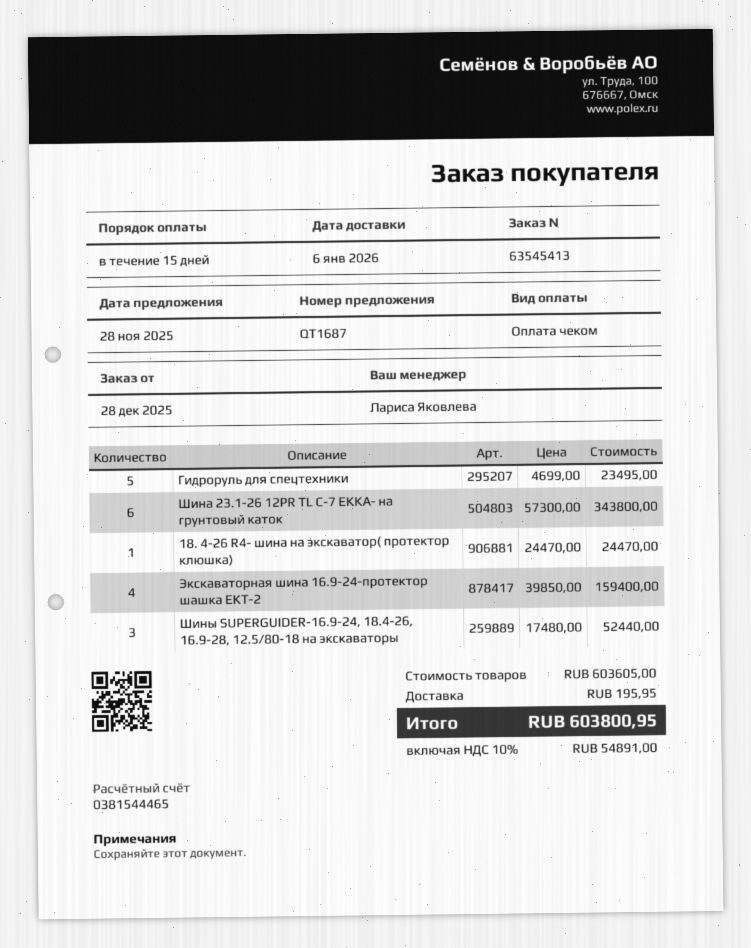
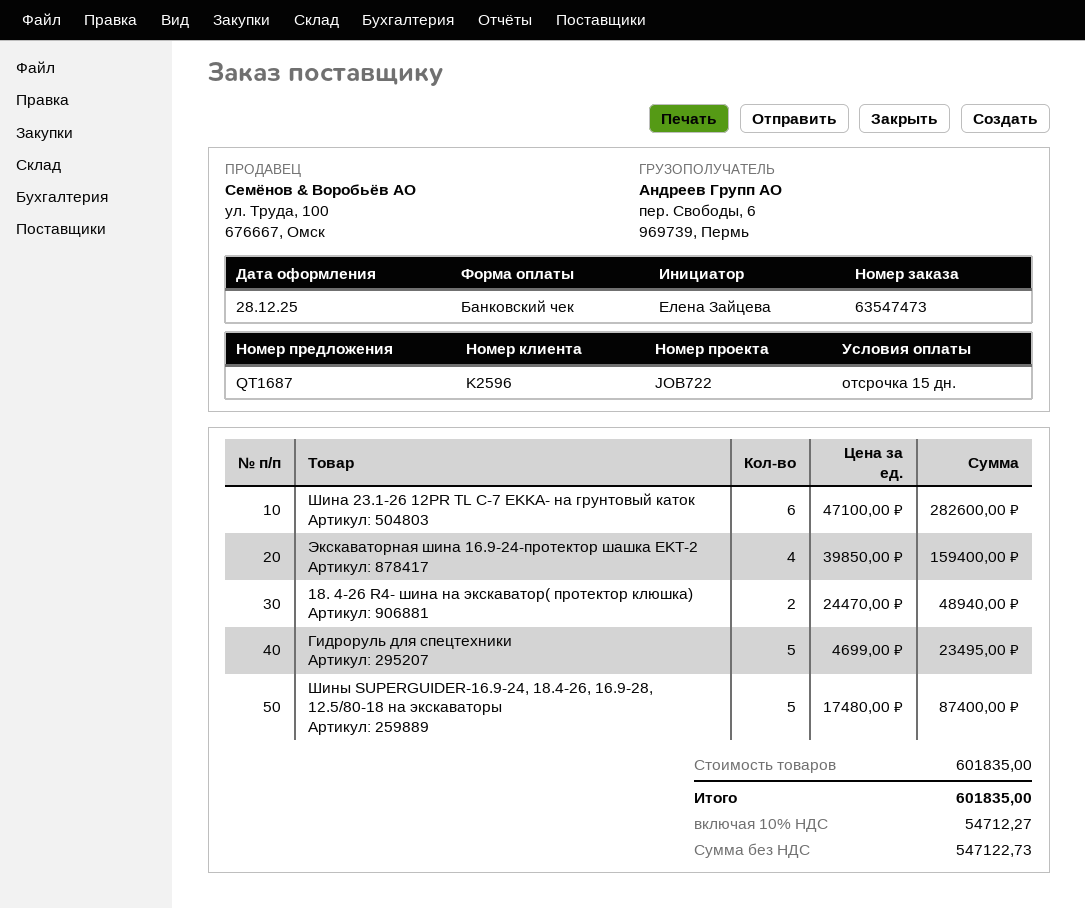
order number: 63545413 -> 63547473
Шина 23.1-26 12PR TL C-7 EKKA- на грунтовый каток: 6 x 57300.00 = 343800.00 -> 6 x 47100.00 = 282600.00
18. 4-26 R4- шина на экскаватор( протектор клюшка): 1 x 24470.00 = 24470.00 -> 2 x 24470.00 = 48940.00
Шины SUPERGUIDER-16.9-24, 18.4-26, 16.9-28, 12.5/80-18 на экскаваторы: 3 x 17480.00 = 52440.00 -> 5 x 17480.00 = 87400.00
subtotal: 603605.00 -> 601835.00
shipping: 195.95 -> none
tax: 10% = 54891.00 -> 10% = 54712.27
total: 603800.95 -> 601835.00

